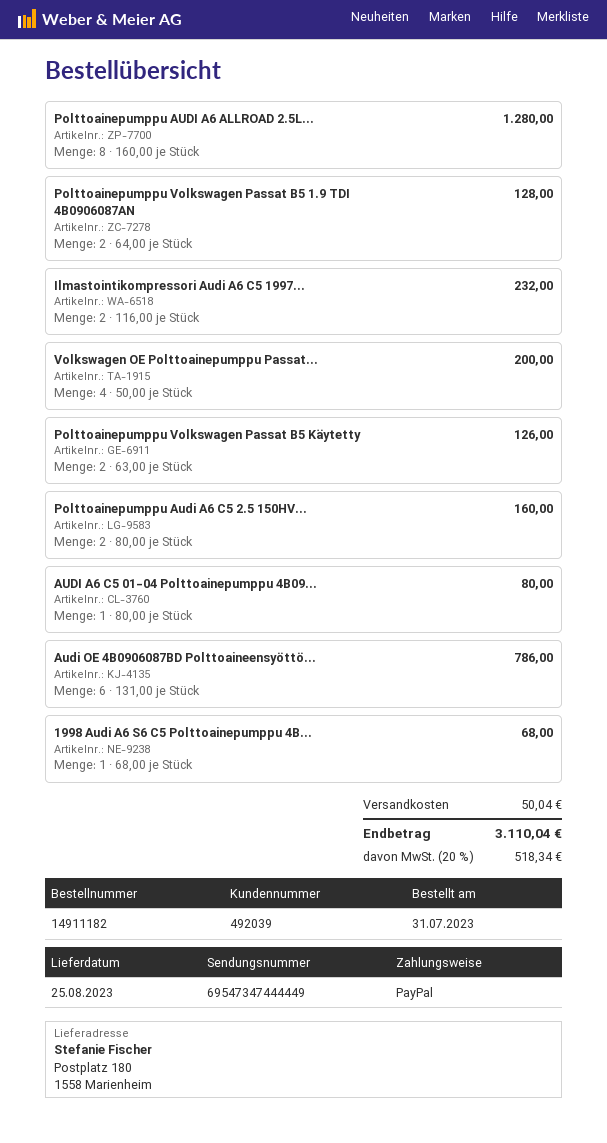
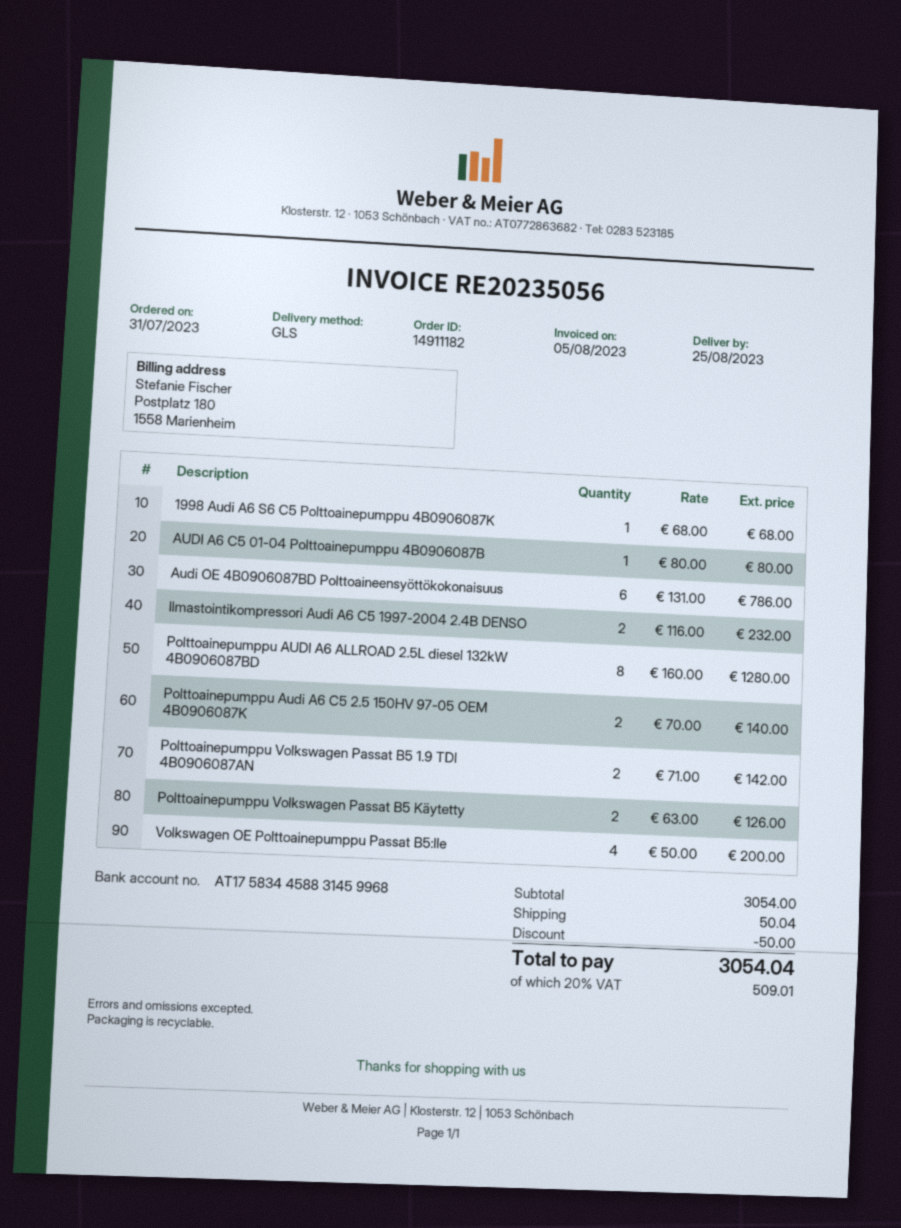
Polttoainepumppu Volkswagen Passat B5 1.9 TDI 4B0906087AN: 2 x 64.00 = 128.00 -> 2 x 71.00 = 142.00
Polttoainepumppu Audi A6 C5 2.5 150HV...: 2 x 80.00 = 160.00 -> 2 x 70.00 = 140.00
discount: none -> 50.00
tax: 20% = 518.34 -> 20% = 509.01
total: 3110.04 -> 3054.04

